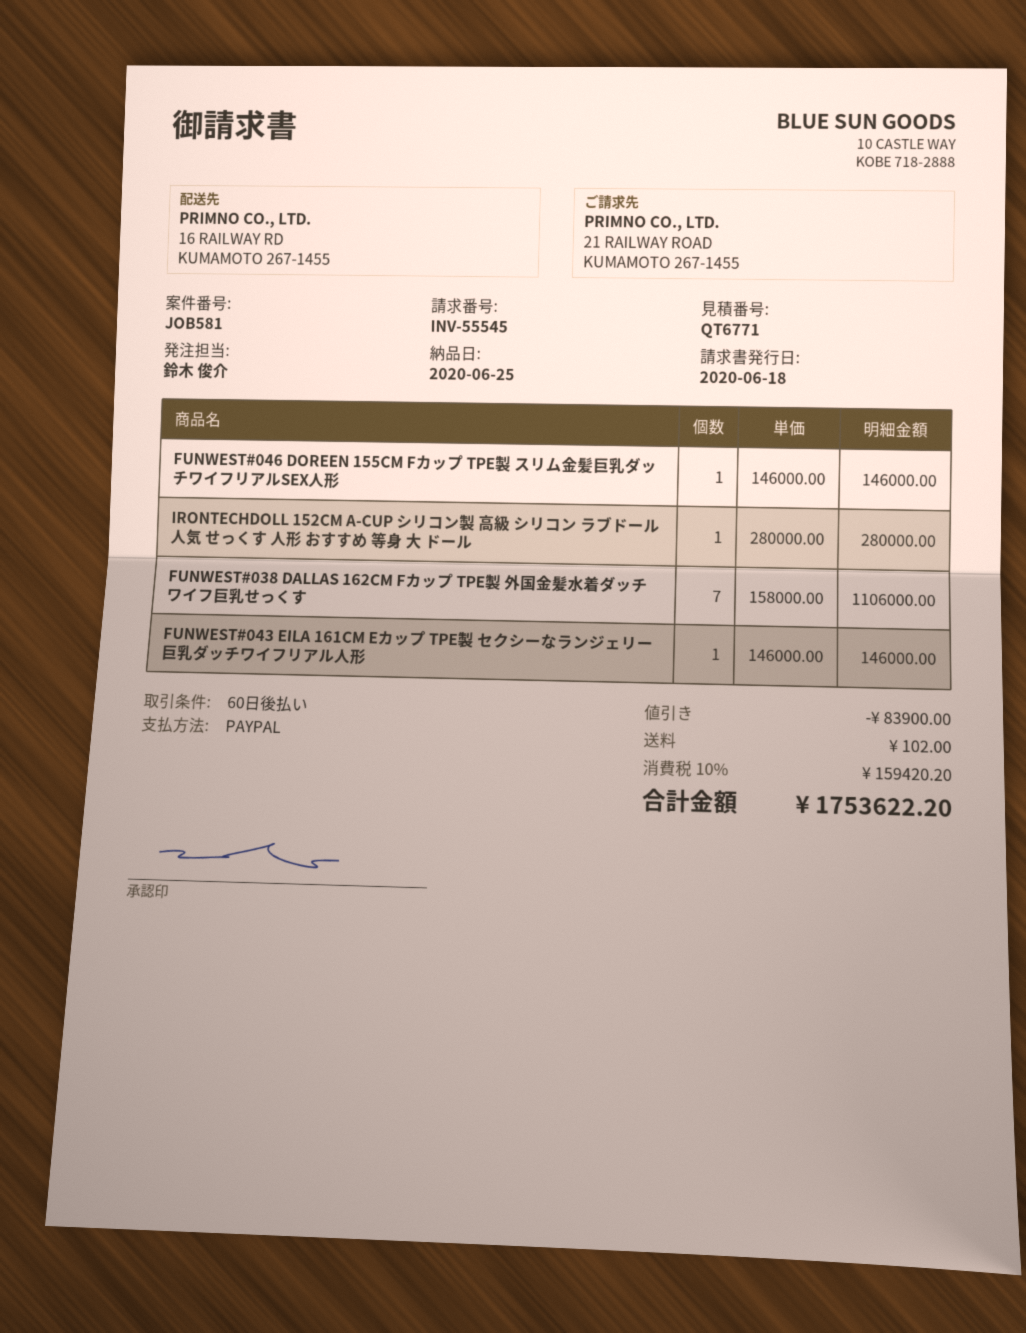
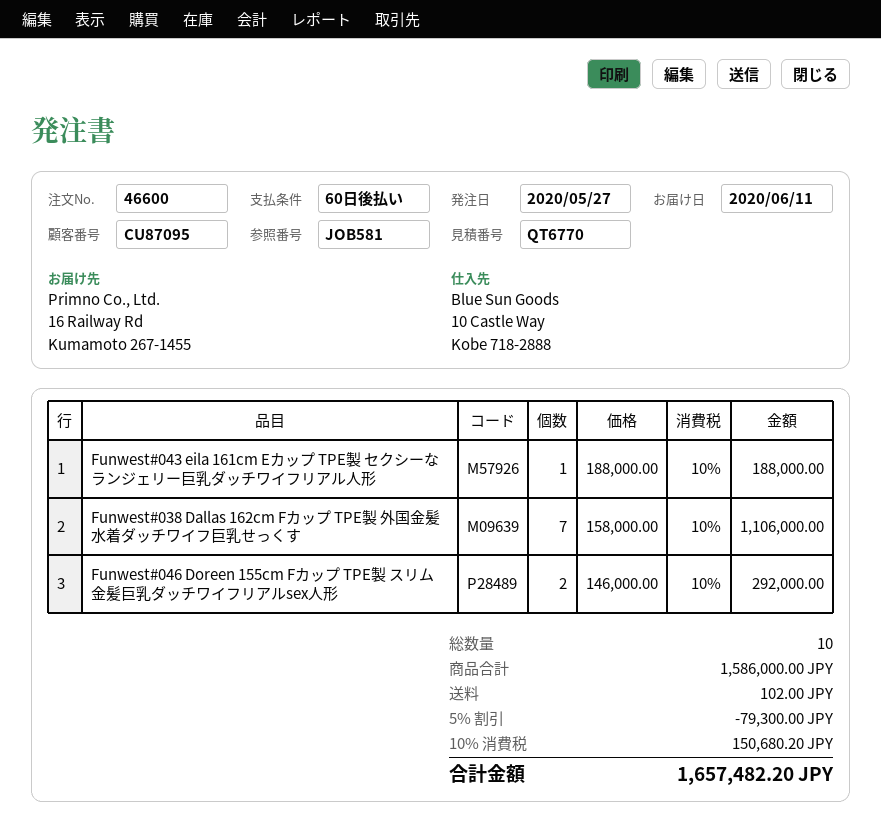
quote number: QT6771 -> QT6770
delivery date: 2020-06-25 -> 2020-06-11
FUNWEST#046 DOREEN 155CM Fカップ TPE製 スリム金髪巨乳ダッチワイフリアルSEX人形: 1 x 146000.00 = 146000.00 -> 2 x 146000.00 = 292000.00
IRONTECHDOLL 152CM A-CUP シリコン製 高級 シリコン ラブドール 人気 せっくす 人形 おすすめ 等身 大 ドール: 1 x 280000.00 = 280000.00 -> none
FUNWEST#043 EILA 161CM Eカップ TPE製 セクシーなランジェリー巨乳ダッチワイフリアル人形: 1 x 146000.00 = 146000.00 -> 1 x 188000.00 = 188000.00
discount: 83900.00 -> 79300.00
tax: 10% = 159420.20 -> 10% = 150680.20
total: 1753622.20 -> 1657482.20

